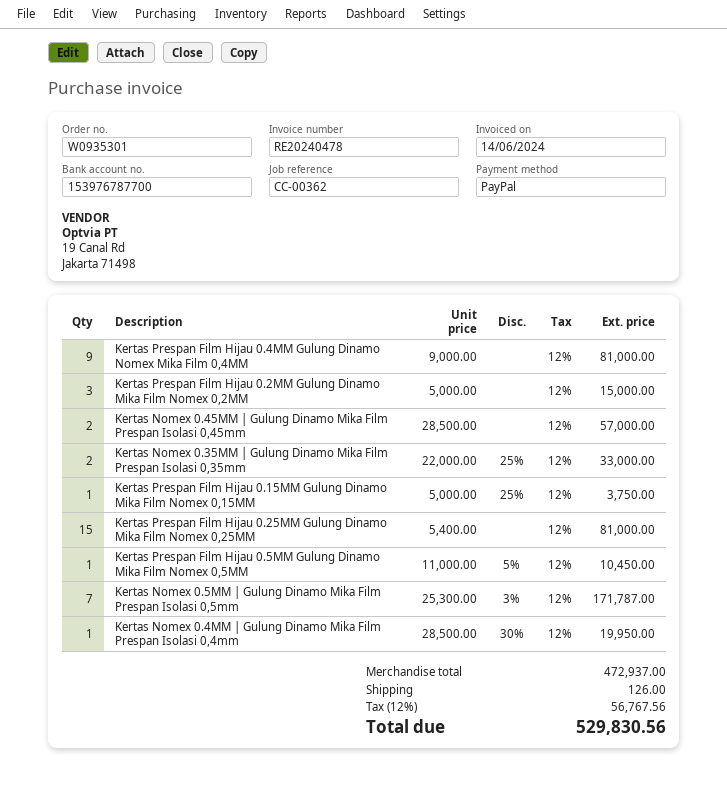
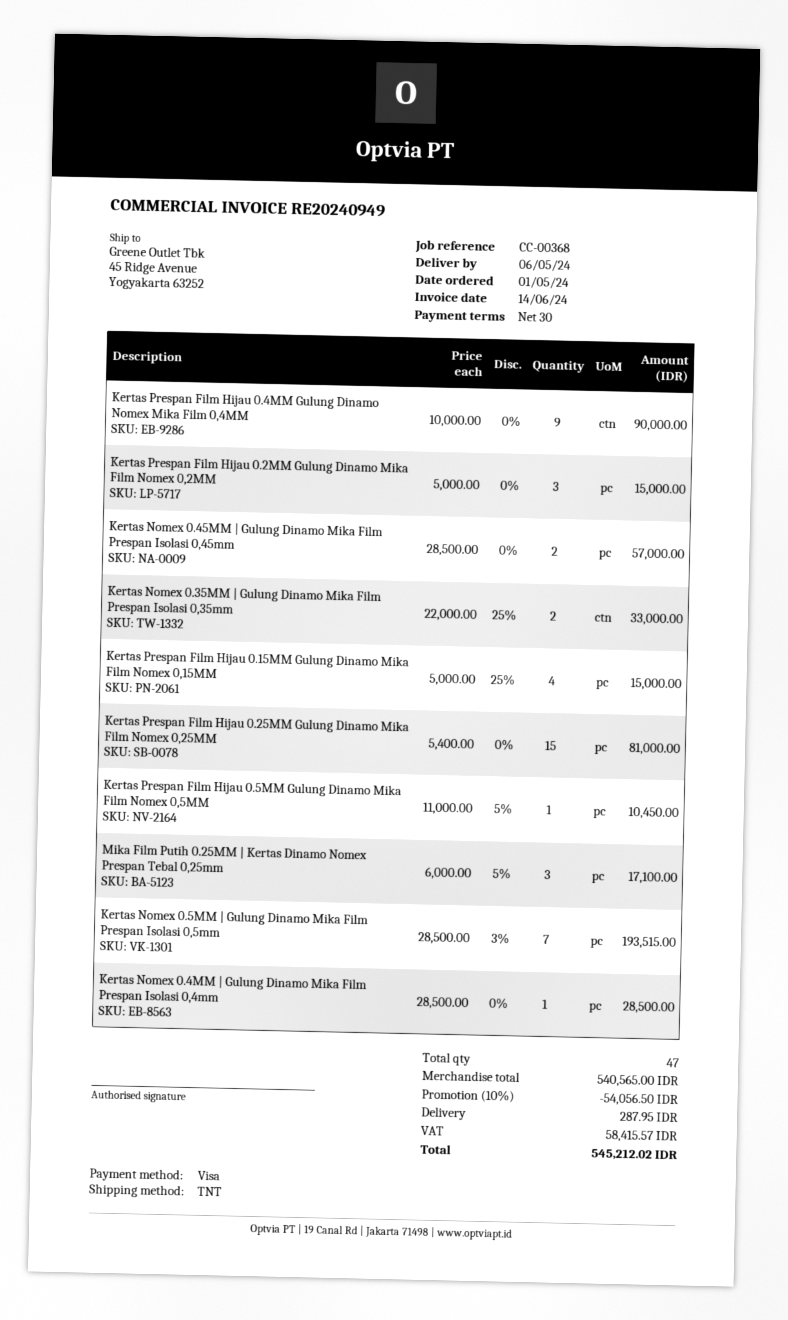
invoice number: RE20240478 -> RE20240949
reference: CC-00362 -> CC-00368
payment method: PayPal -> Visa
Kertas Prespan Film Hijau 0.4MM Gulung Dinamo Nomex Mika Film 0,4MM: 9 x 9000.00 = 81000.00 -> 9 x 10000.00 = 90000.00
Kertas Prespan Film Hijau 0.15MM Gulung Dinamo Mika Film Nomex 0,15MM: 1 x 5000.00 - 25% = 3750.00 -> 4 x 5000.00 - 25% = 15000.00
Kertas Nomex 0.5MM | Gulung Dinamo Mika Film Prespan Isolasi 0,5mm: 7 x 25300.00 - 3% = 171787.00 -> 7 x 28500.00 - 3% = 193515.00
Kertas Nomex 0.4MM | Gulung Dinamo Mika Film Prespan Isolasi 0,4mm: 1 x 28500.00 - 30% = 19950.00 -> 1 x 28500.00 = 28500.00
Mika Film Putih 0.25MM | Kertas Dinamo Nomex Prespan Tebal 0,25mm: none -> 3 x 6000.00 - 5% = 17100.00
subtotal: 472937.00 -> 540565.00
discount: none -> 10% = 54056.50
shipping: 126.00 -> 287.95
tax: 56767.56 -> 58415.57
total: 529830.56 -> 545212.02

